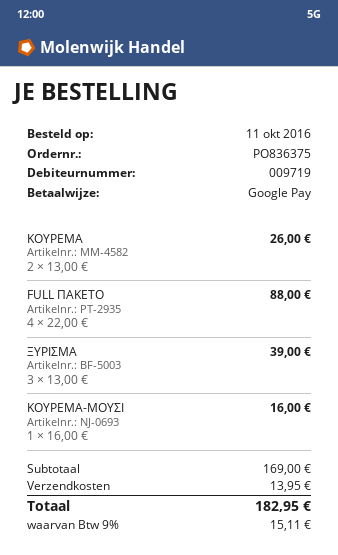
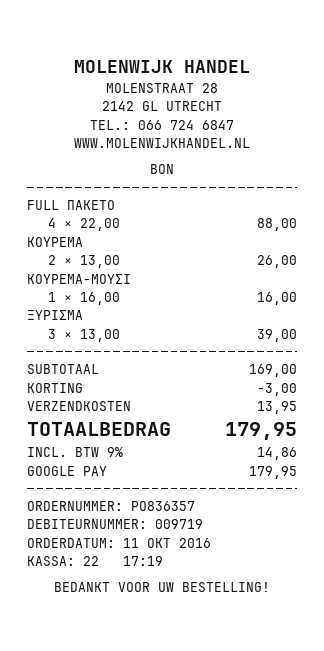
order number: PO836375 -> PO836357
discount: none -> 3.00
tax: 9% = 15.11 -> 9% = 14.86
total: 182.95 -> 179.95

